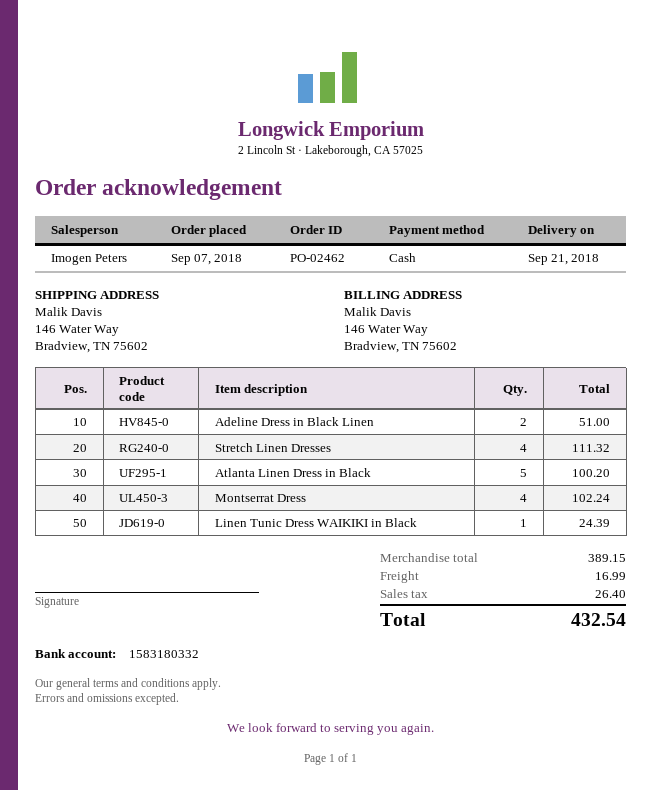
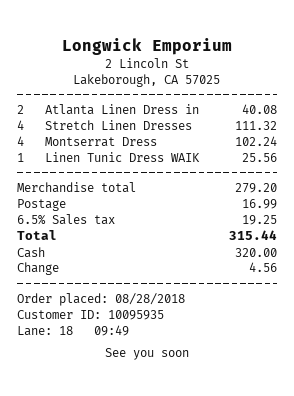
order date: 2018-09-07 -> 2018-08-28
Adeline Dress in Black Linen: 2 for 51.00 -> none
Atlanta Linen Dress in Black: 5 for 100.20 -> 2 for 40.08
Linen Tunic Dress WAIKIKI in Black: 1 for 24.39 -> 1 for 25.56
subtotal: 389.15 -> 279.20
tax: 26.40 -> 19.25
total: 432.54 -> 315.44

